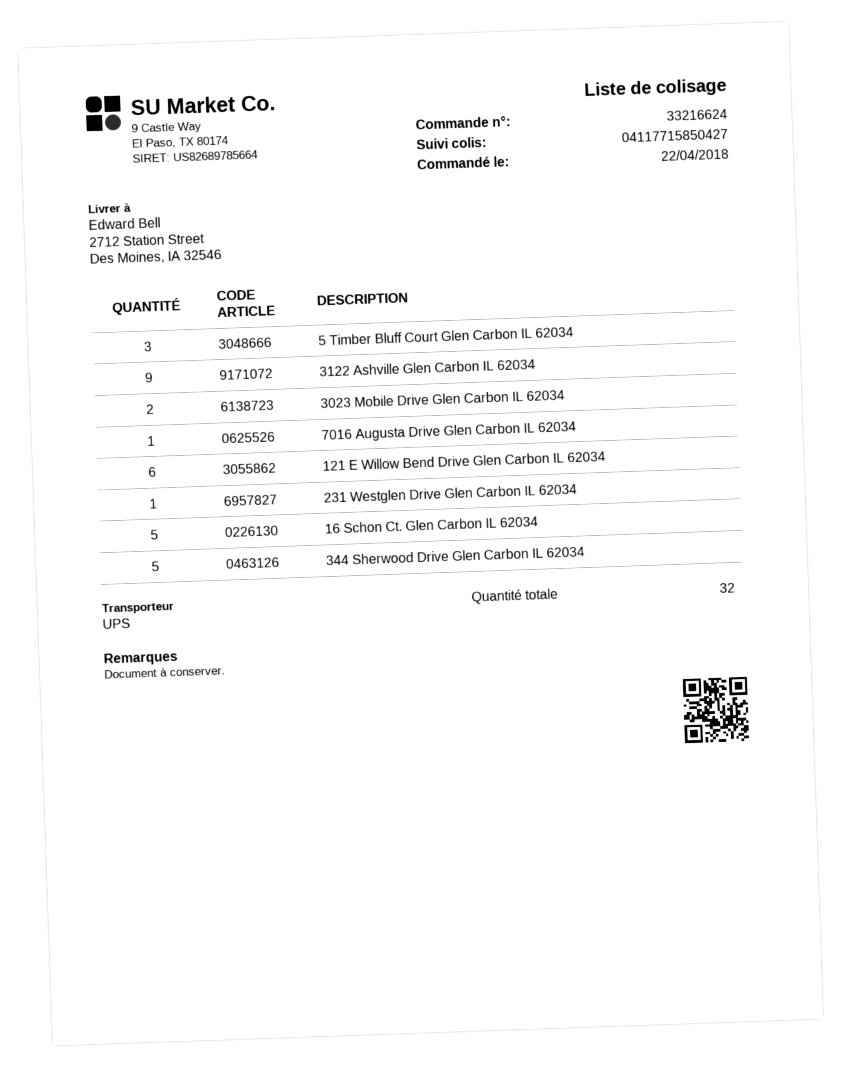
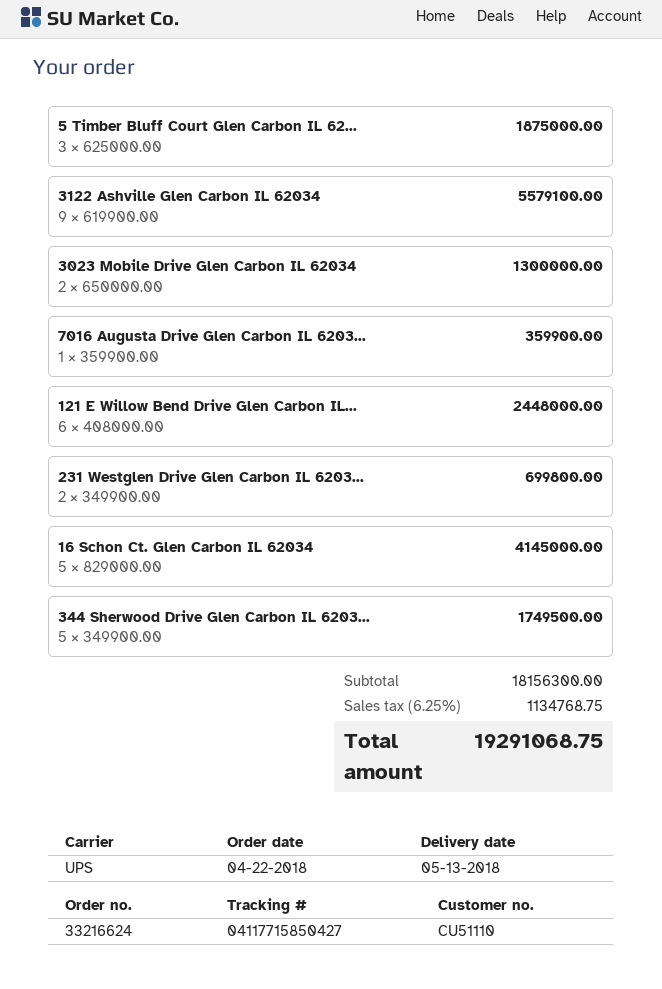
231 Westglen Drive Glen Carbon IL 62034: 1 -> 2

